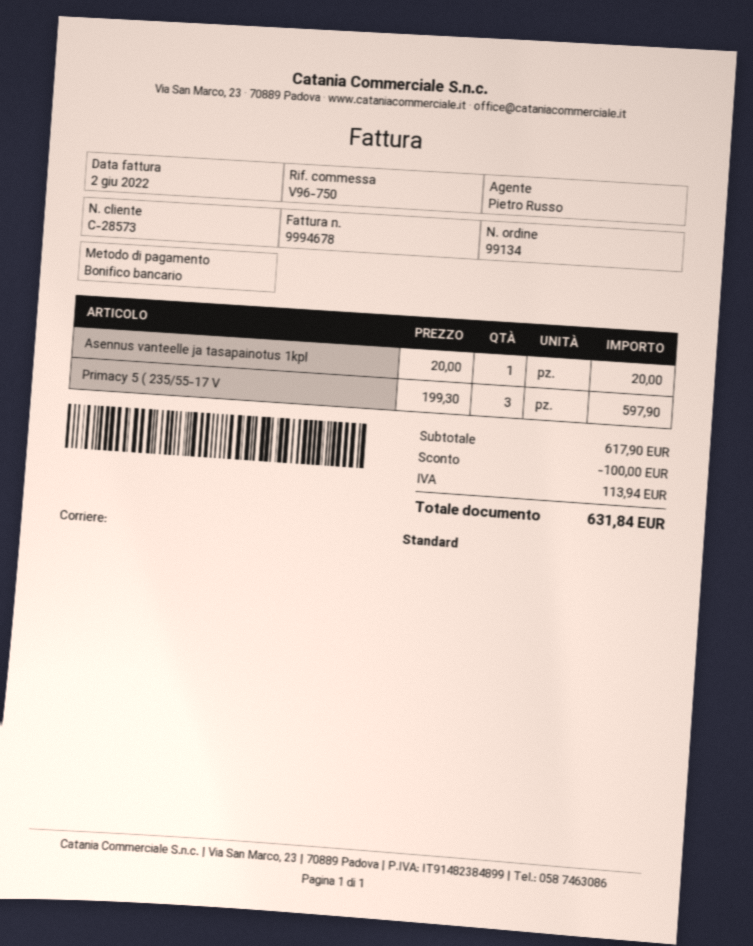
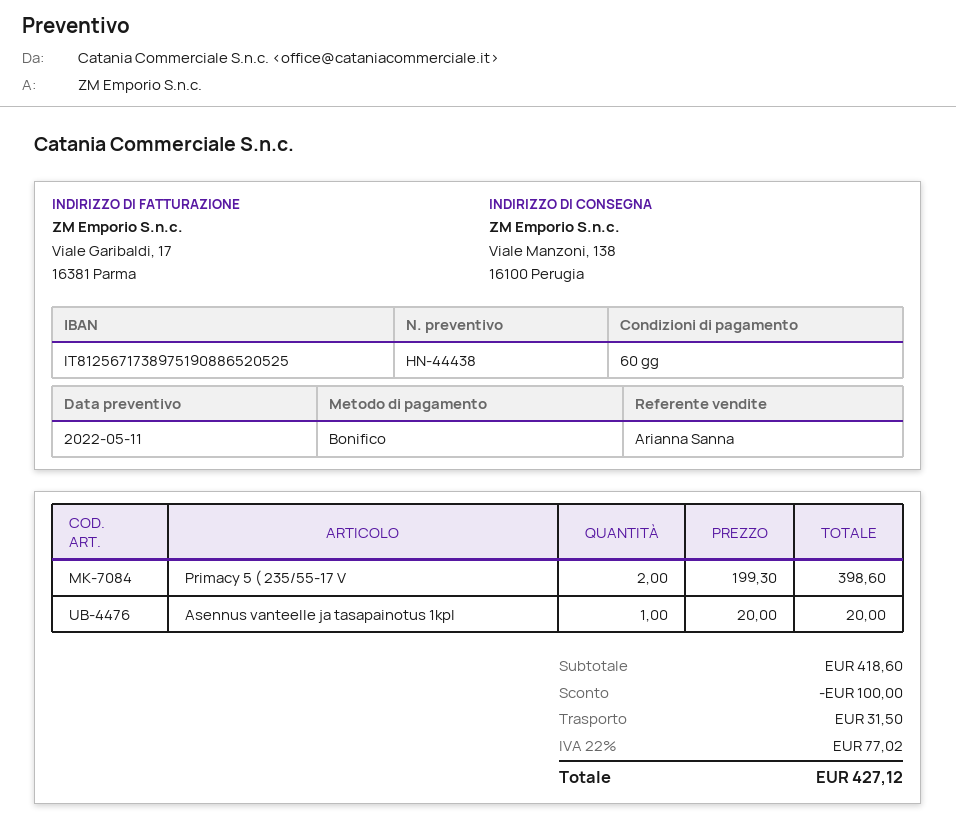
sales rep: Pietro Russo -> Arianna Sanna
Primacy 5 ( 235/55-17 V: 3 x 199.30 = 597.90 -> 2 x 199.30 = 398.60
subtotal: 617.90 -> 418.60
shipping: none -> 31.50
tax: 113.94 -> 77.02
total: 631.84 -> 427.12

